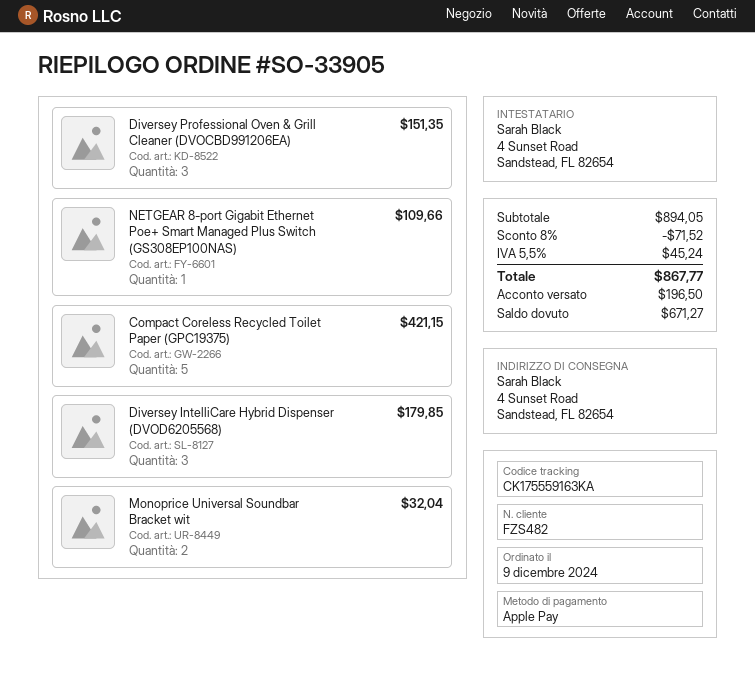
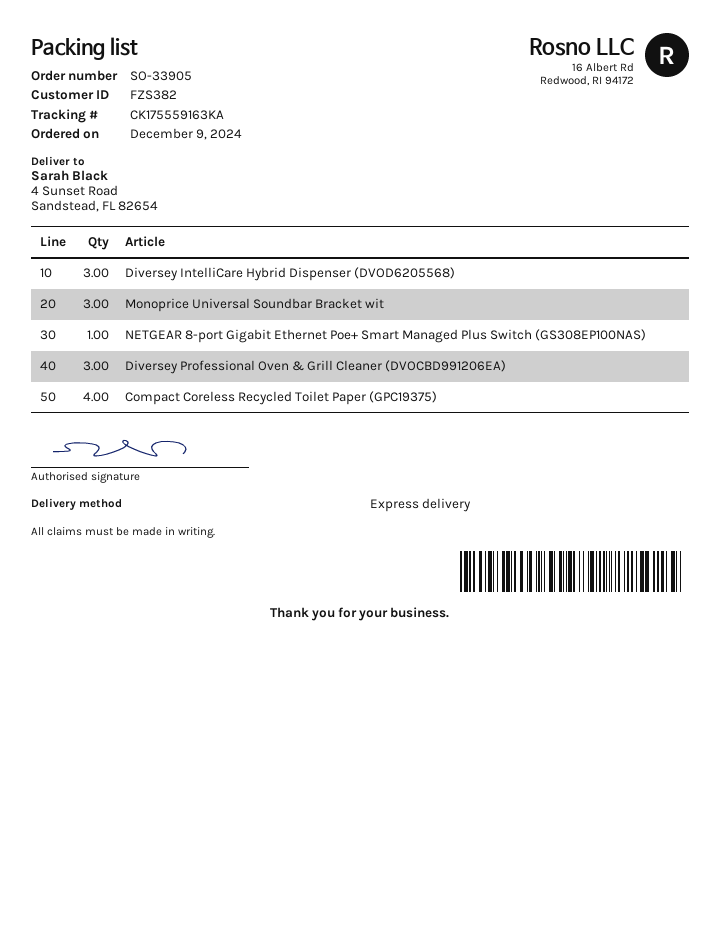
customer number: FZS482 -> FZS382
Compact Coreless Recycled Toilet Paper (GPC19375): 5 -> 4
Monoprice Universal Soundbar Bracket wit: 2 -> 3

